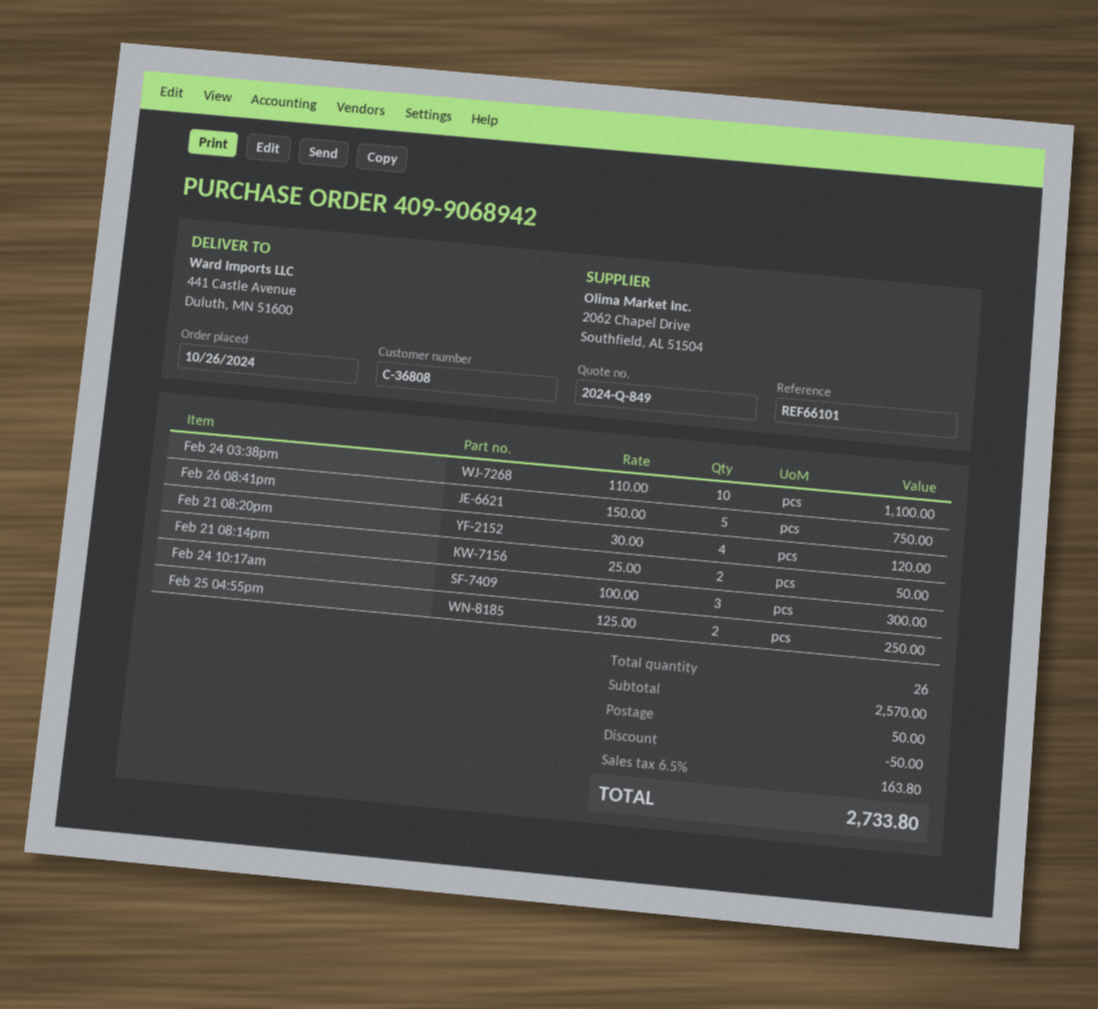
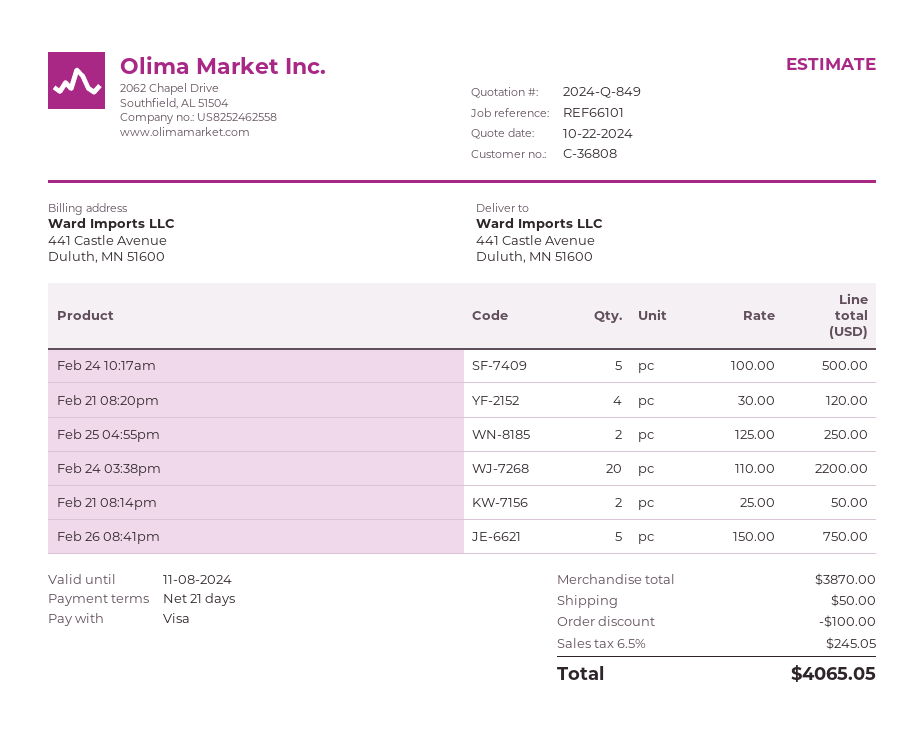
Feb 24 03:38pm: 10 x 110.00 = 1100.00 -> 20 x 110.00 = 2200.00
Feb 24 10:17am: 3 x 100.00 = 300.00 -> 5 x 100.00 = 500.00
subtotal: 2570.00 -> 3870.00
discount: 50.00 -> 100.00
tax: 6.5% = 163.80 -> 6.5% = 245.05
total: 2733.80 -> 4065.05

